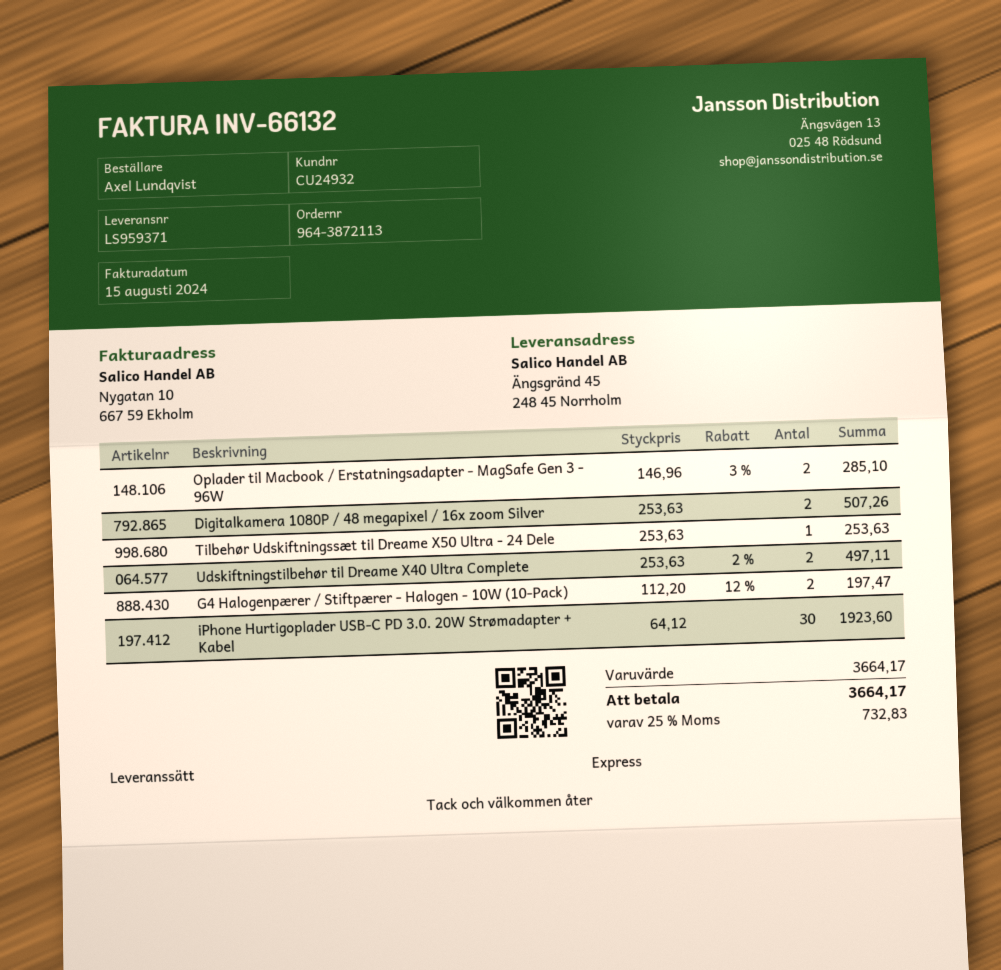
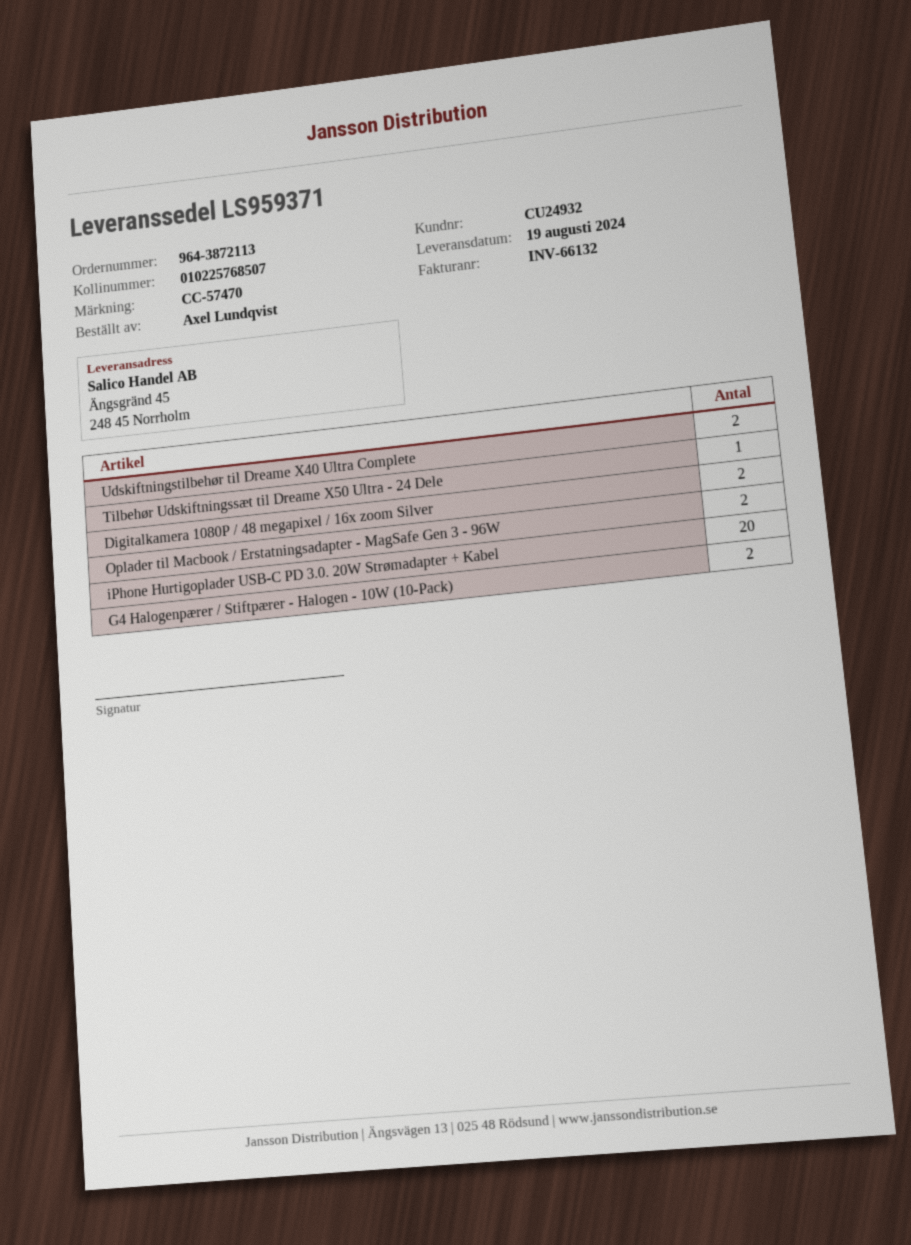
iPhone Hurtigoplader USB-C PD 3.0. 20W Strømadapter + Kabel: 30 -> 20

